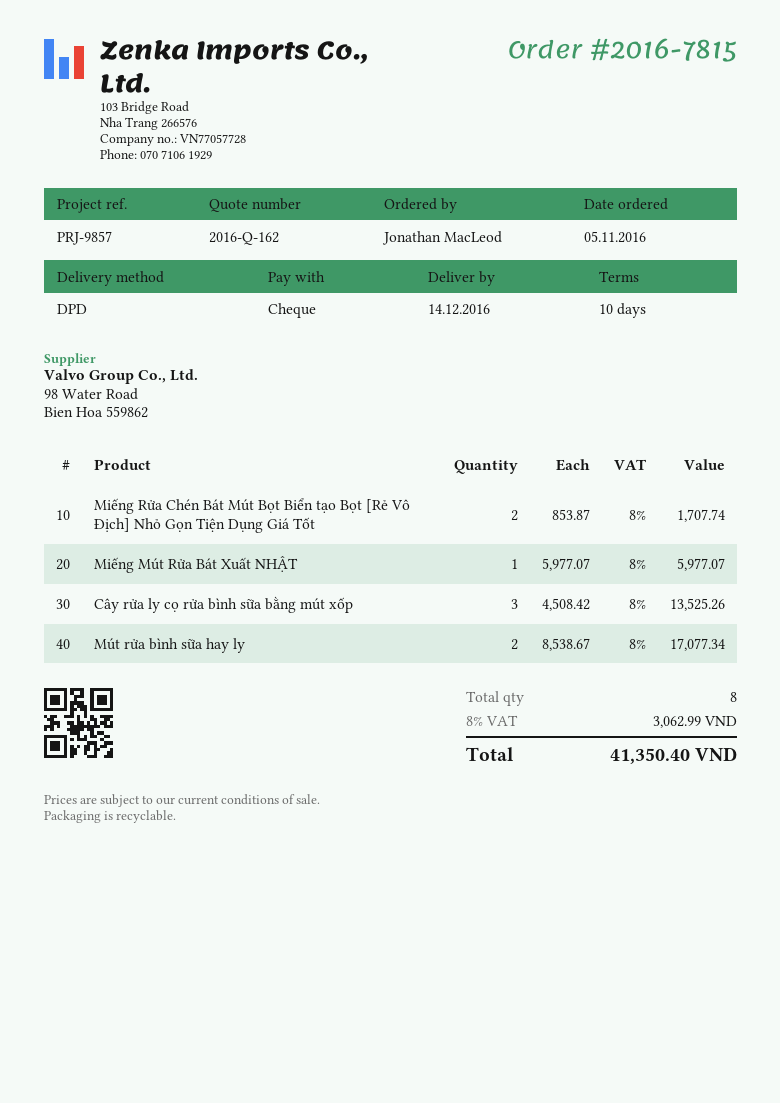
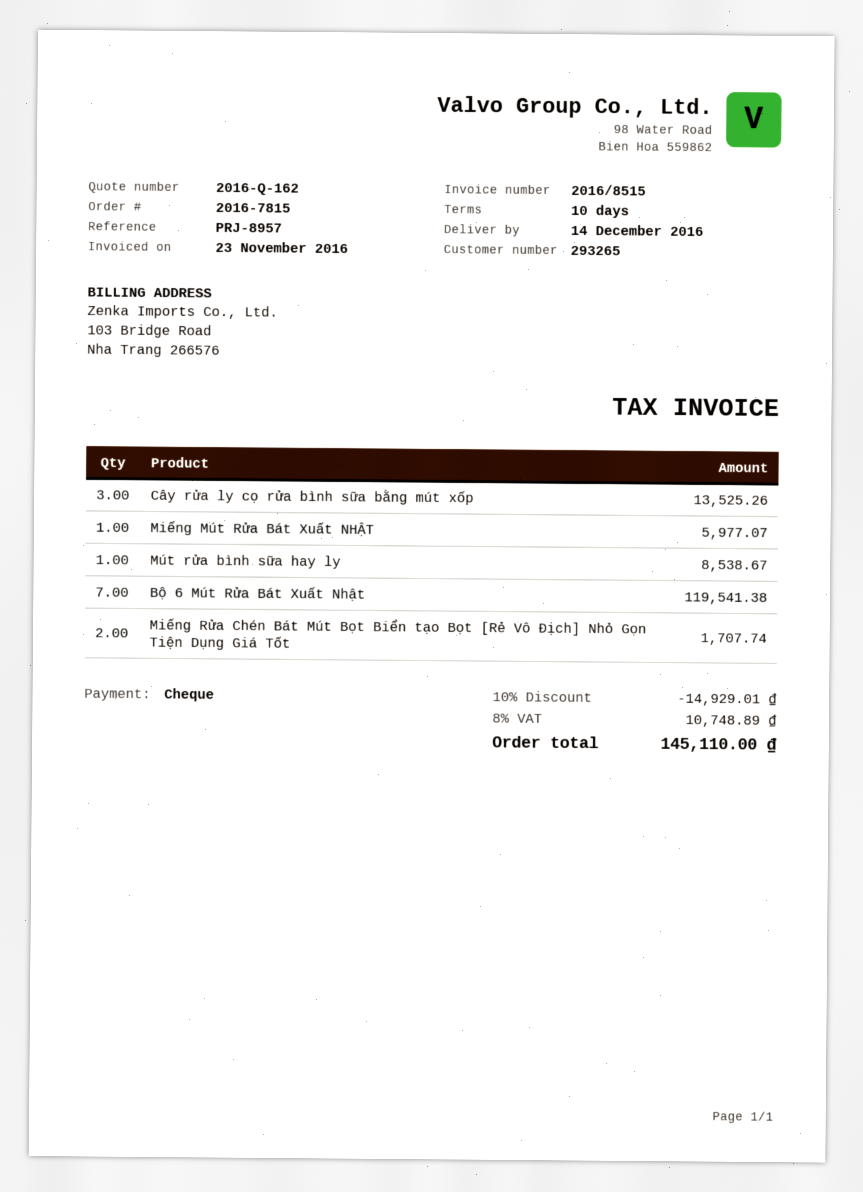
reference: PRJ-9857 -> PRJ-8957
Mút rửa bình sữa hay ly: 2 for 17077.34 -> 1 for 8538.67
Bộ 6 Mút Rửa Bát Xuất Nhật: none -> 7 for 119541.38
discount: none -> 10% = 14929.01
tax: 8% = 3062.99 -> 8% = 10748.89
total: 41350.40 -> 145110.00

